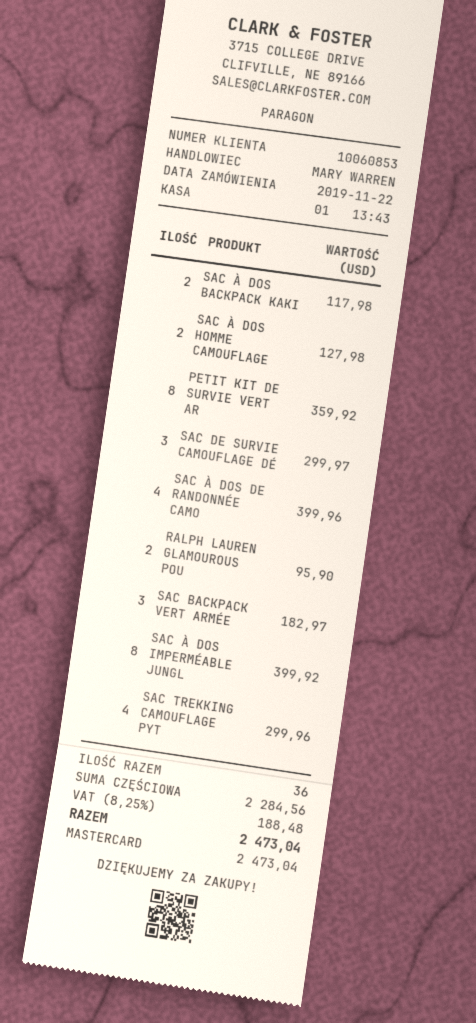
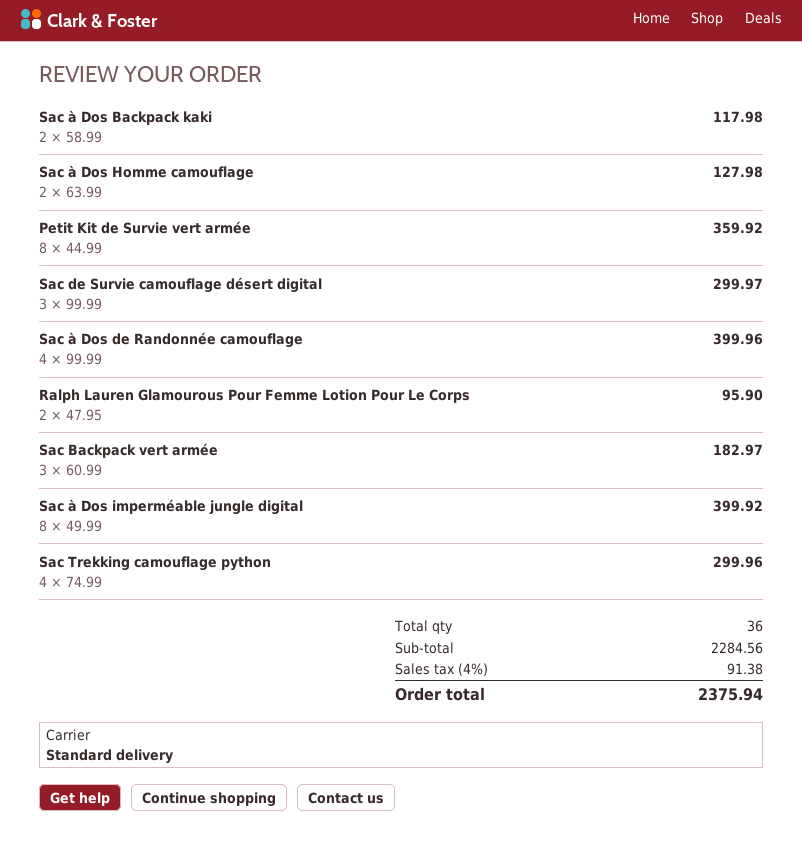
tax: 8.25% = 188.48 -> 4% = 91.38
total: 2473.04 -> 2375.94

